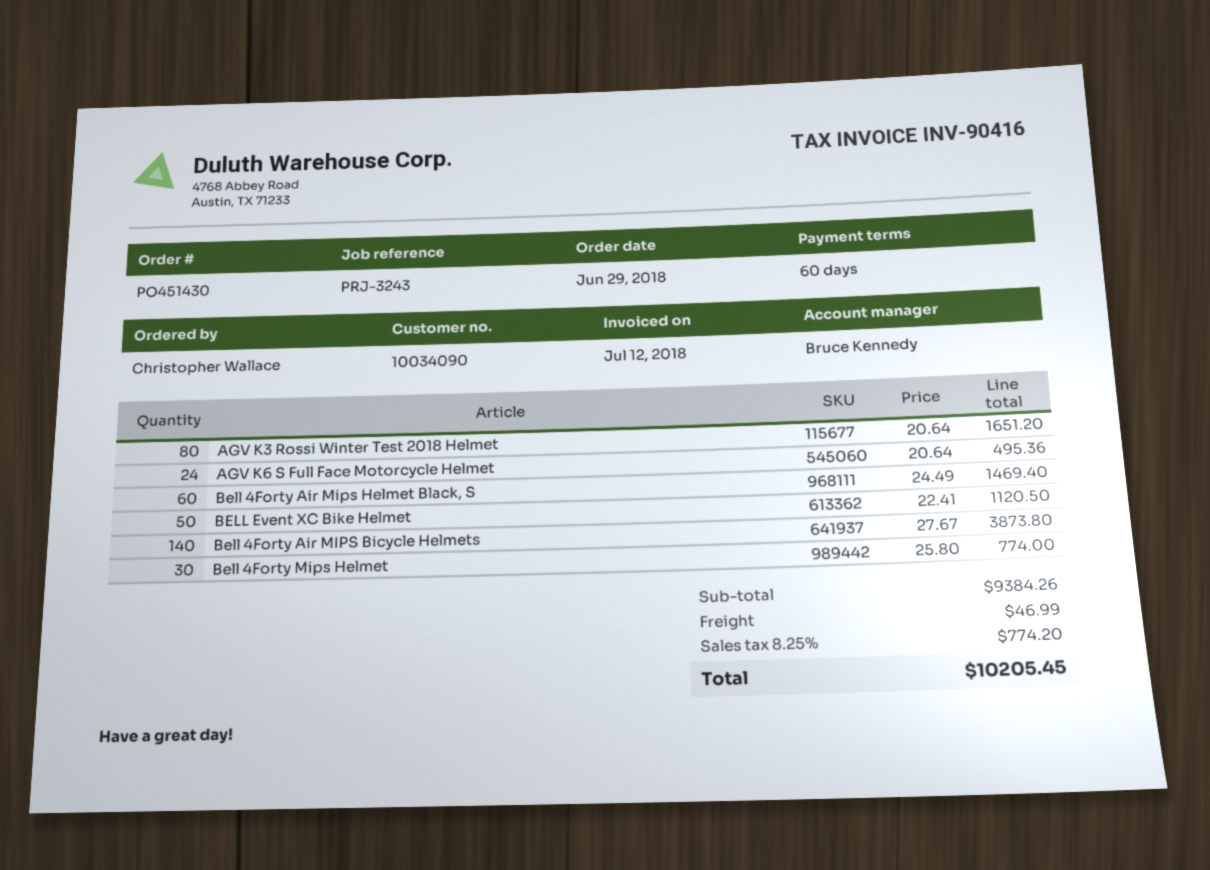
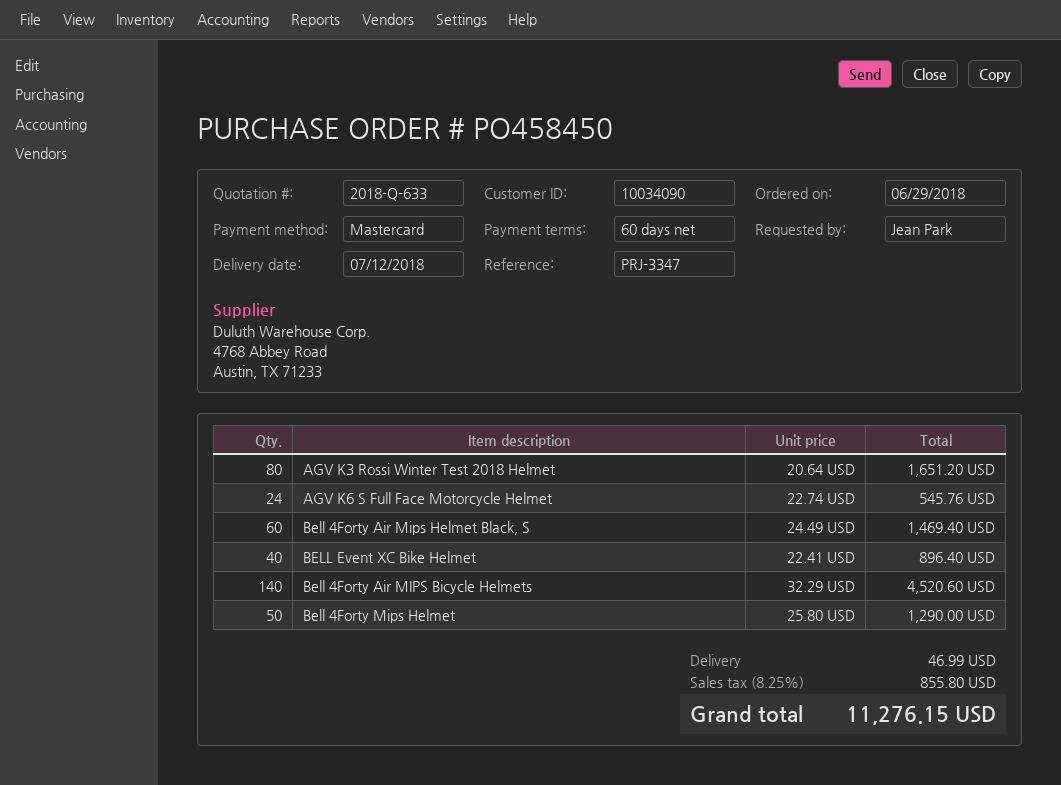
order number: PO451430 -> PO458450
reference: PRJ-3243 -> PRJ-3347
ordered by: Christopher Wallace -> Jean Park
AGV K6 S Full Face Motorcycle Helmet: 24 x 20.64 = 495.36 -> 24 x 22.74 = 545.76
BELL Event XC Bike Helmet: 50 x 22.41 = 1120.50 -> 40 x 22.41 = 896.40
Bell 4Forty Air MIPS Bicycle Helmets: 140 x 27.67 = 3873.80 -> 140 x 32.29 = 4520.60
Bell 4Forty Mips Helmet: 30 x 25.80 = 774.00 -> 50 x 25.80 = 1290.00
tax: 8.25% = 774.20 -> 8.25% = 855.80
total: 10205.45 -> 11276.15

